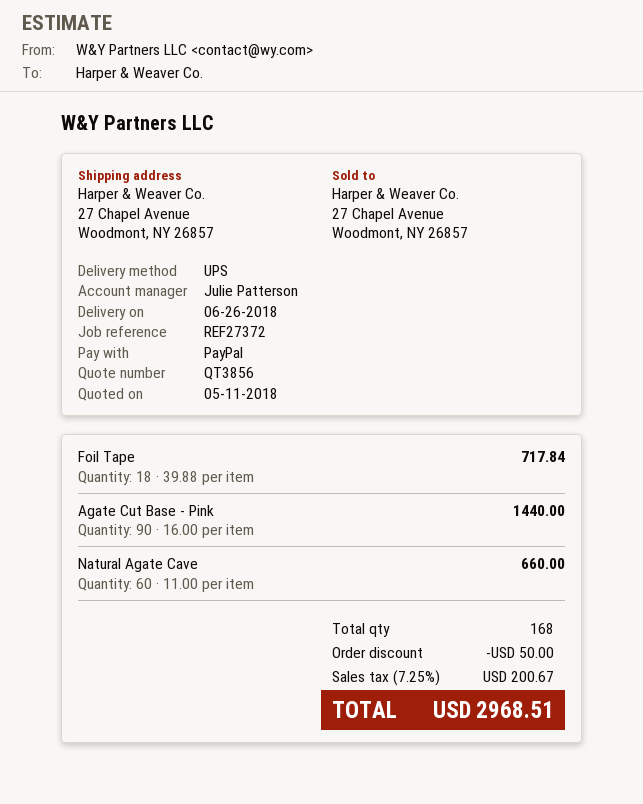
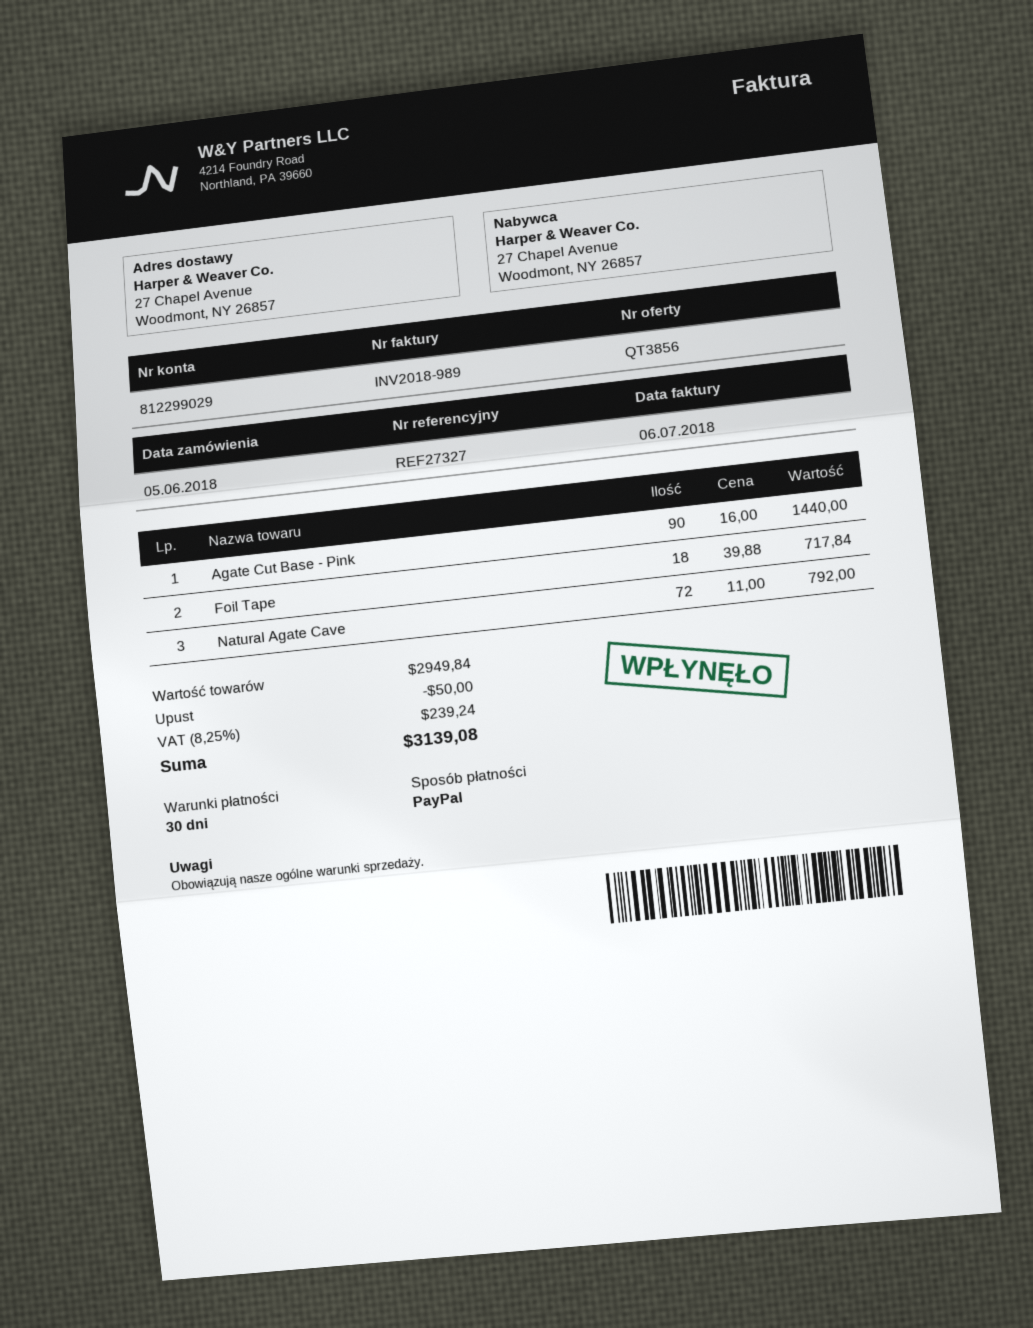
reference: REF27372 -> REF27327
Natural Agate Cave: 60 x 11.00 = 660.00 -> 72 x 11.00 = 792.00
tax: 7.25% = 200.67 -> 8.25% = 239.24
total: 2968.51 -> 3139.08

